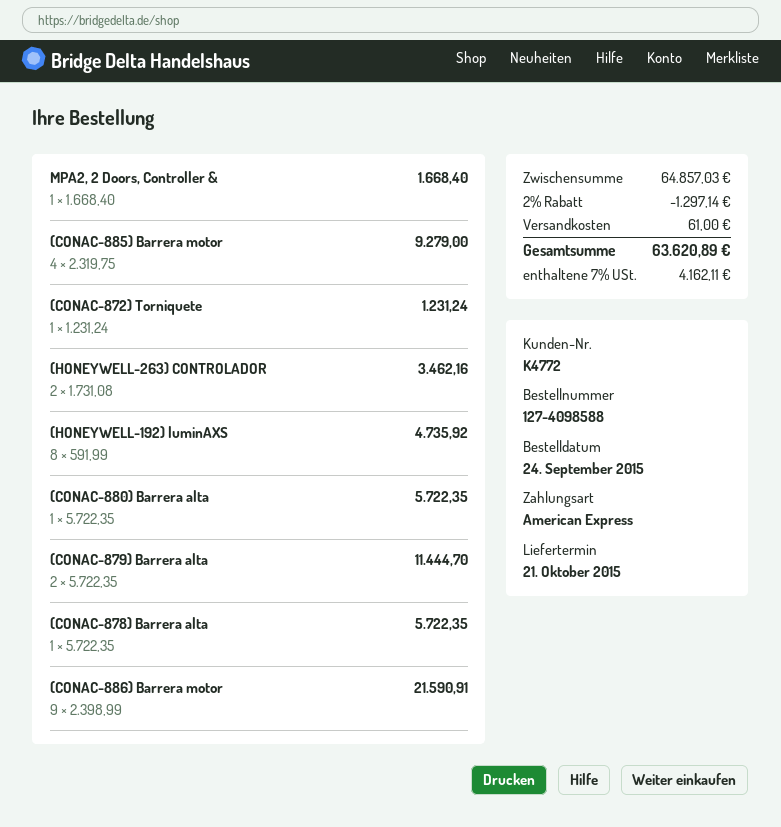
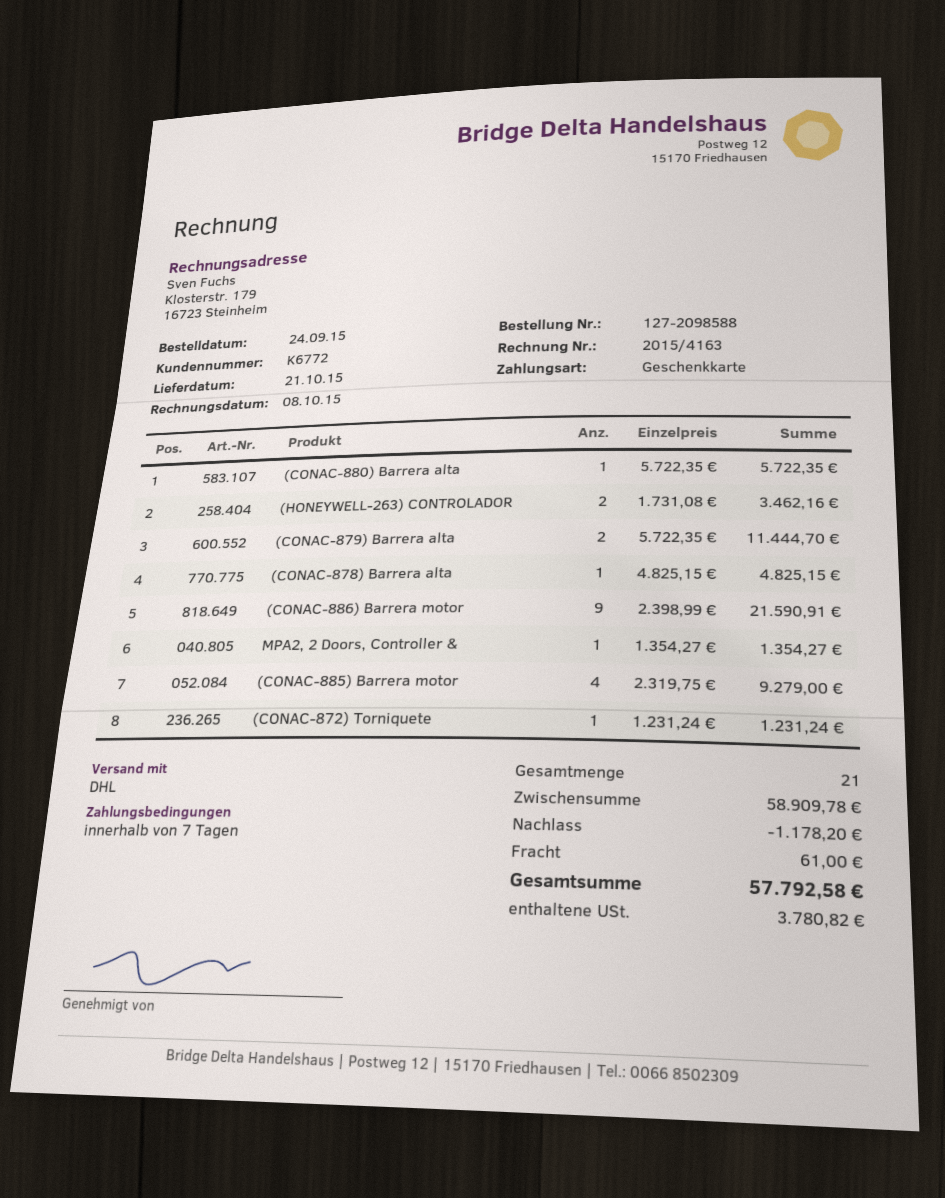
order number: 127-4098588 -> 127-2098588
customer number: K4772 -> K6772
payment method: American Express -> gift card
MPA2, 2 Doors, Controller &: 1 x 1668.40 = 1668.40 -> 1 x 1354.27 = 1354.27
(HONEYWELL-192) luminAXS: 8 x 591.99 = 4735.92 -> none
(CONAC-878) Barrera alta: 1 x 5722.35 = 5722.35 -> 1 x 4825.15 = 4825.15
subtotal: 64857.03 -> 58909.78
discount: 1297.14 -> 1178.20
tax: 4162.11 -> 3780.82
total: 63620.89 -> 57792.58

